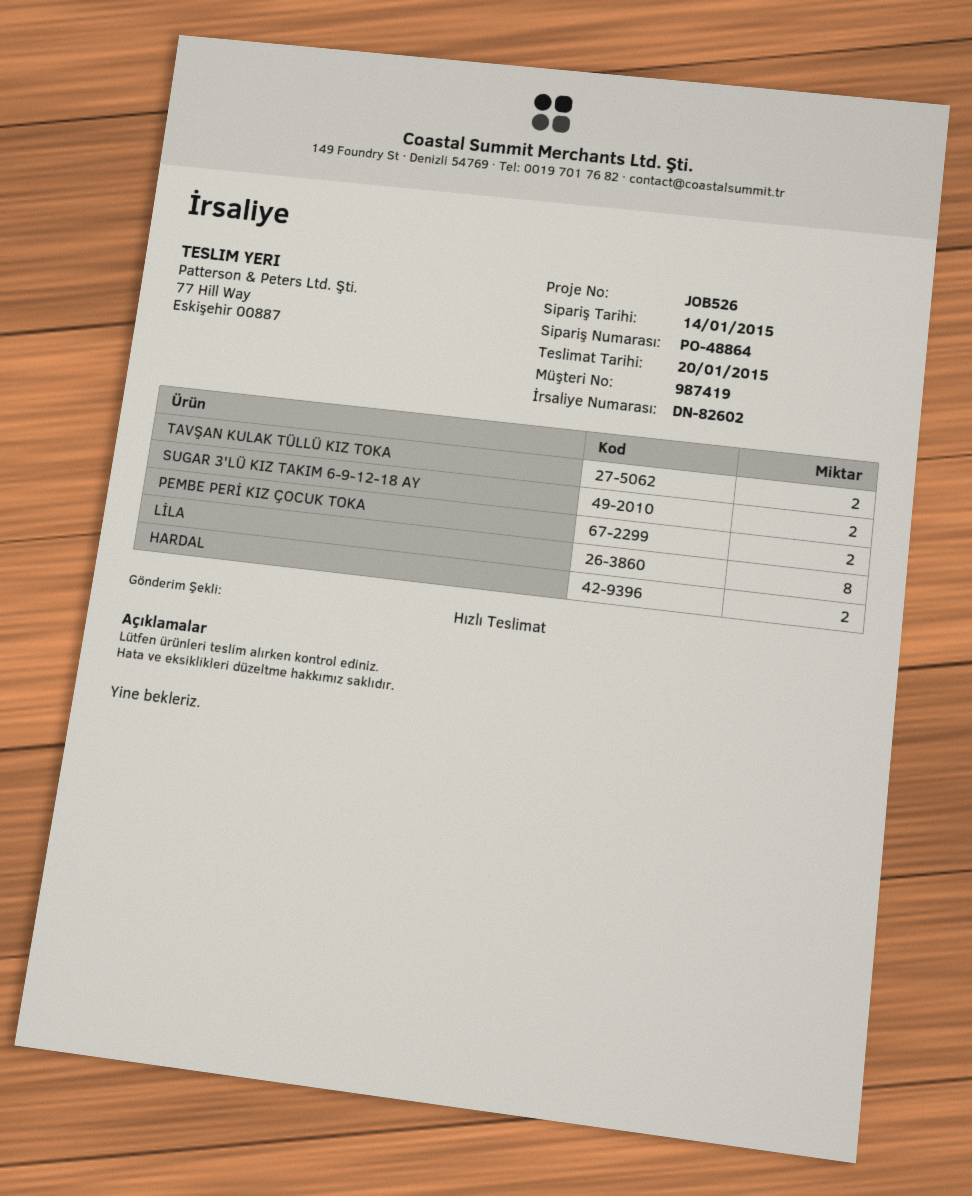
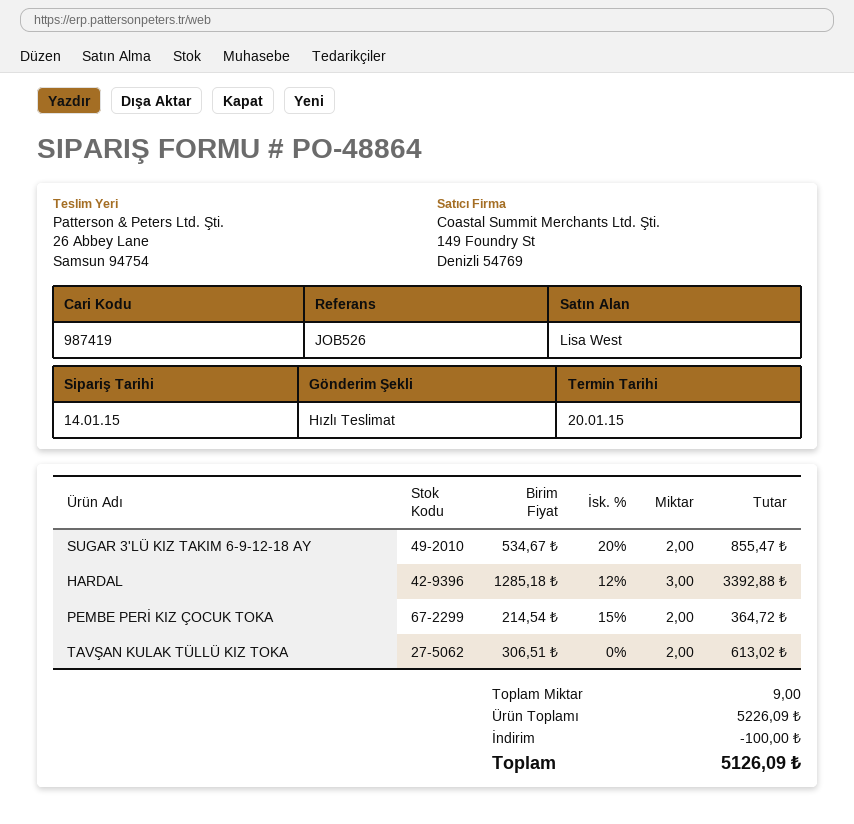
ship to: 77 Hill Way, Eskişehir 00887 -> 26 Abbey Lane, Samsun 94754
LİLA: 8 -> none
HARDAL: 2 -> 3

